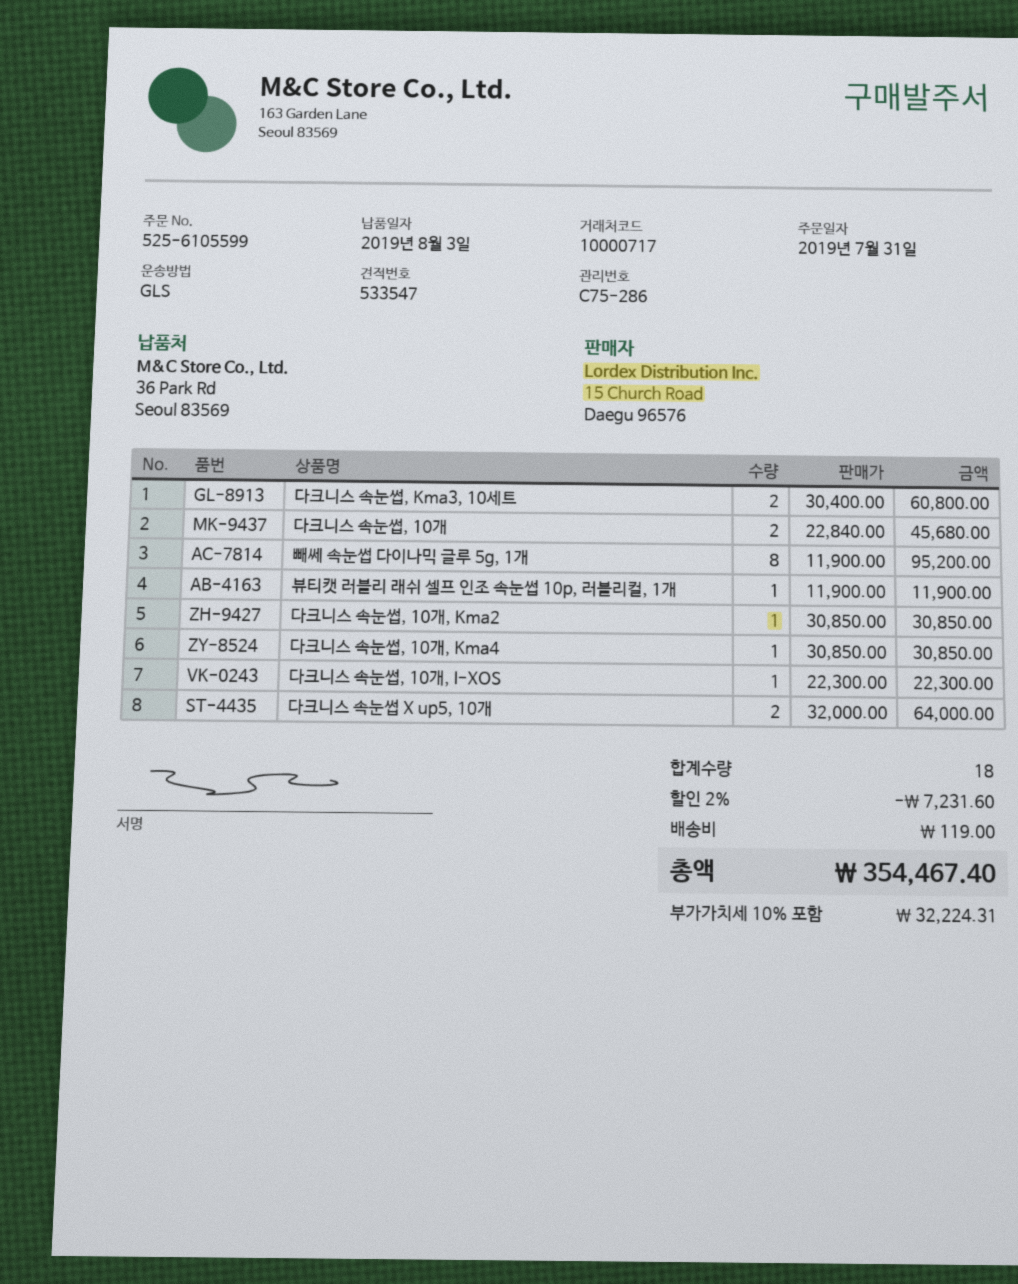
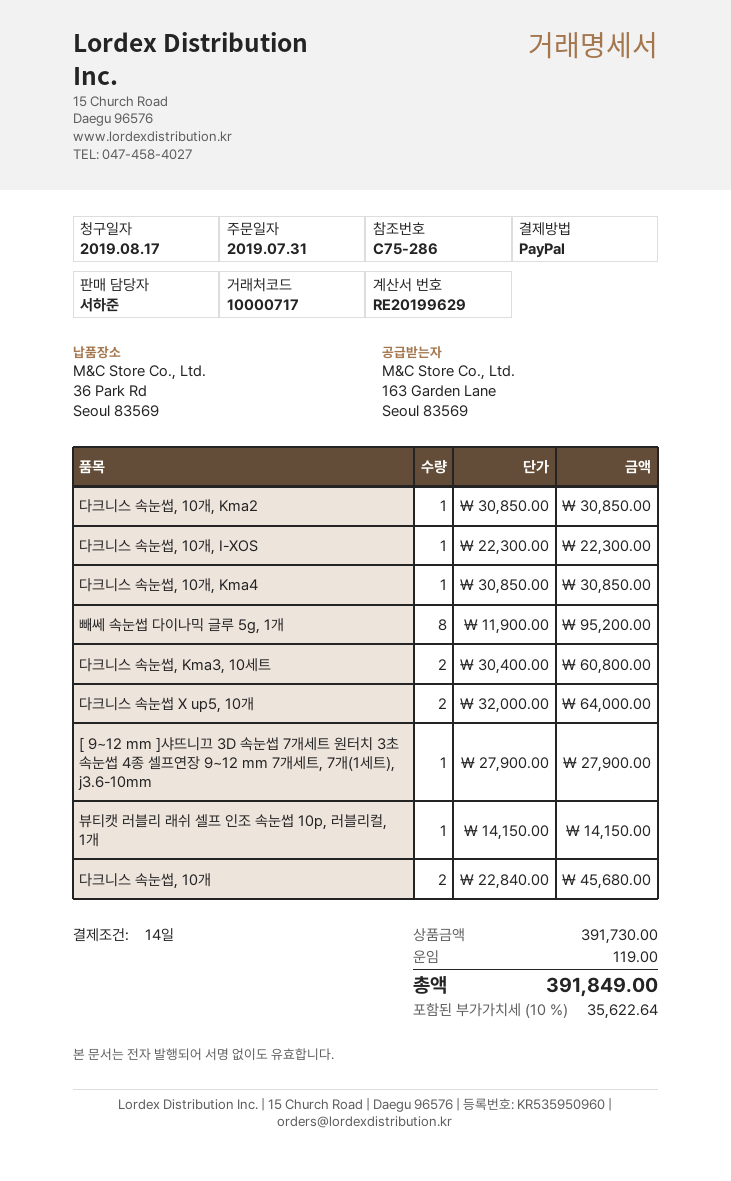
뷰티캣 러블리 래쉬 셀프 인조 속눈썹 10p, 러블리컬, 1개: 1 x 11900.00 = 11900.00 -> 1 x 14150.00 = 14150.00
[ 9~12 mm ]샤뜨니끄 3D 속눈썹 7개세트 원터치 3초 속눈썹 4종 셀프연장 9~12 mm 7개세트, 7개(1세트), j3.6-10mm: none -> 1 x 27900.00 = 27900.00
discount: 2% = 7231.60 -> none
tax: 10% = 32224.31 -> 10% = 35622.64
total: 354467.40 -> 391849.00

